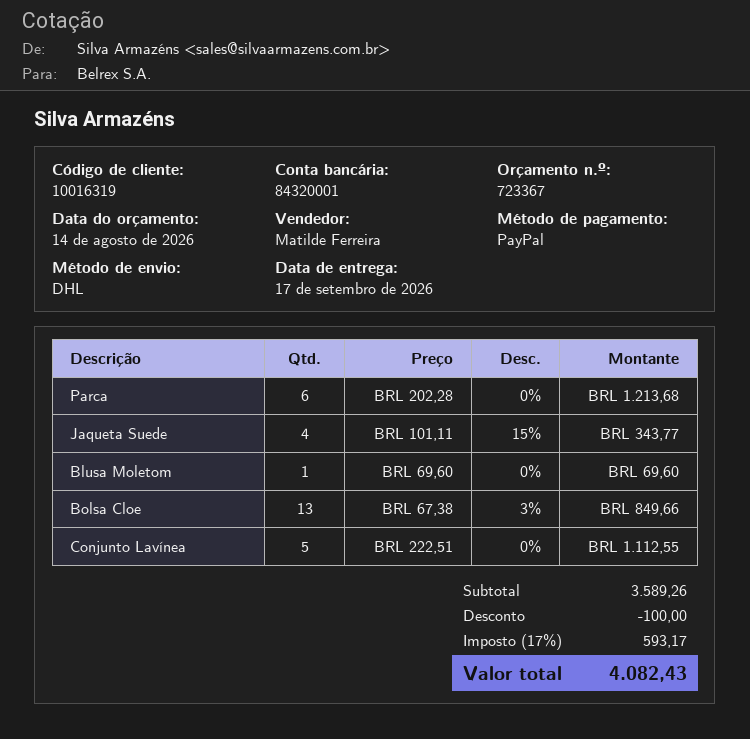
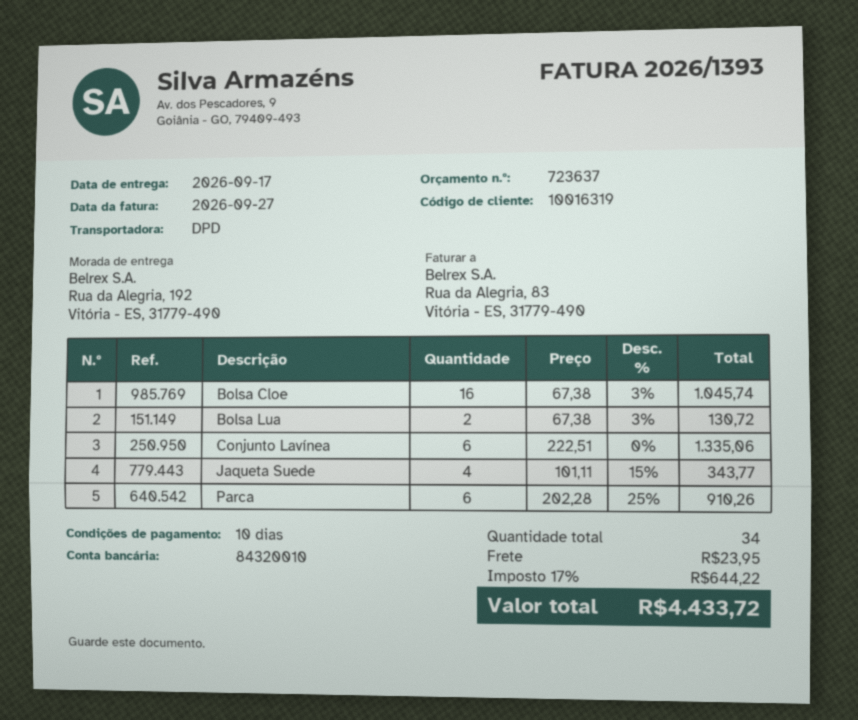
quote number: 723367 -> 723637
bank account: 84320001 -> 84320010
shipping method: DHL -> DPD
Parca: 6 x 202.28 = 1213.68 -> 6 x 202.28 - 25% = 910.26
Blusa Moletom: 1 x 69.60 = 69.60 -> none
Bolsa Cloe: 13 x 67.38 - 3% = 849.66 -> 16 x 67.38 - 3% = 1045.74
Conjunto Lavínea: 5 x 222.51 = 1112.55 -> 6 x 222.51 = 1335.06
Bolsa Lua: none -> 2 x 67.38 - 3% = 130.72
discount: 100.00 -> none
shipping: none -> 23.95
tax: 17% = 593.17 -> 17% = 644.22
total: 4082.43 -> 4433.72

